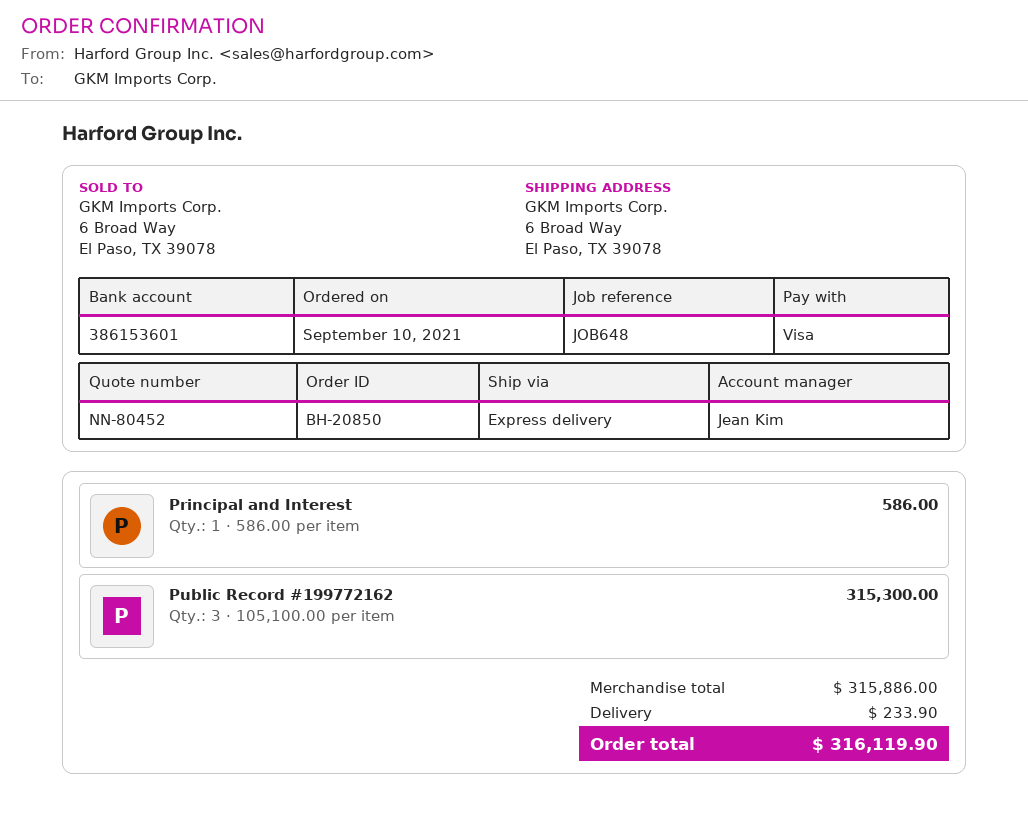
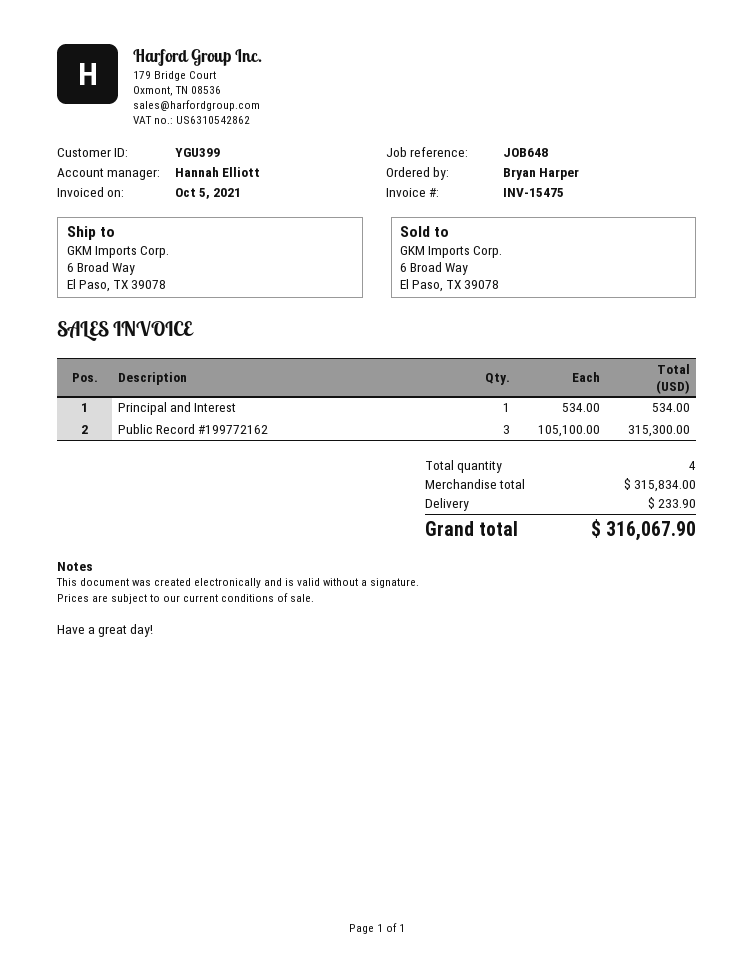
sales rep: Jean Kim -> Hannah Elliott
Principal and Interest: 1 x 586.00 = 586.00 -> 1 x 534.00 = 534.00
subtotal: 315886.00 -> 315834.00
total: 316119.90 -> 316067.90

